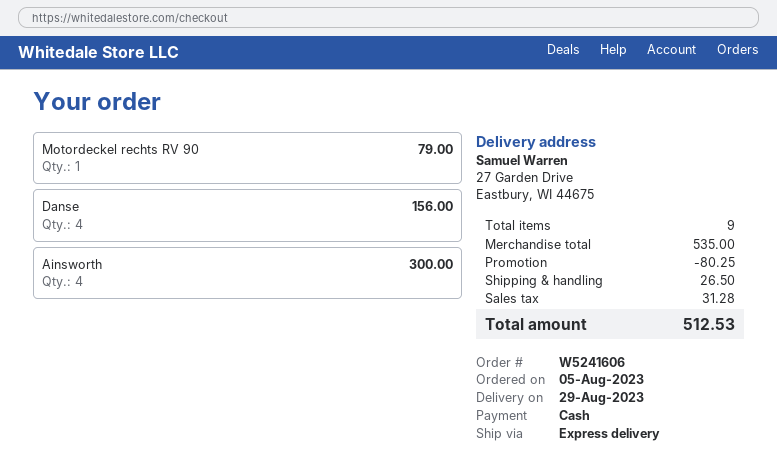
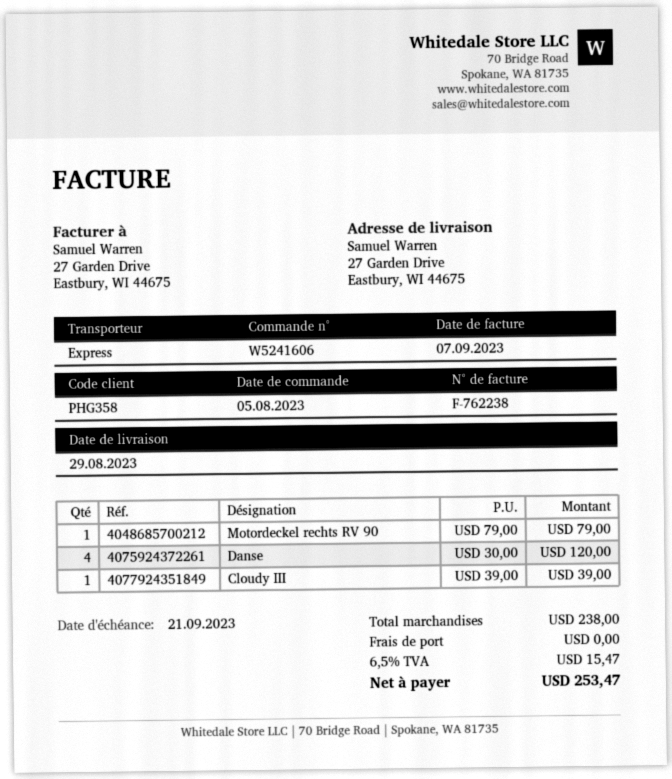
Danse: 4 for 156.00 -> 4 for 120.00
Ainsworth: 4 for 300.00 -> none
Cloudy III: none -> 1 for 39.00
subtotal: 535.00 -> 238.00
discount: 80.25 -> none
shipping: 26.50 -> 0.00
tax: 31.28 -> 15.47
total: 512.53 -> 253.47

